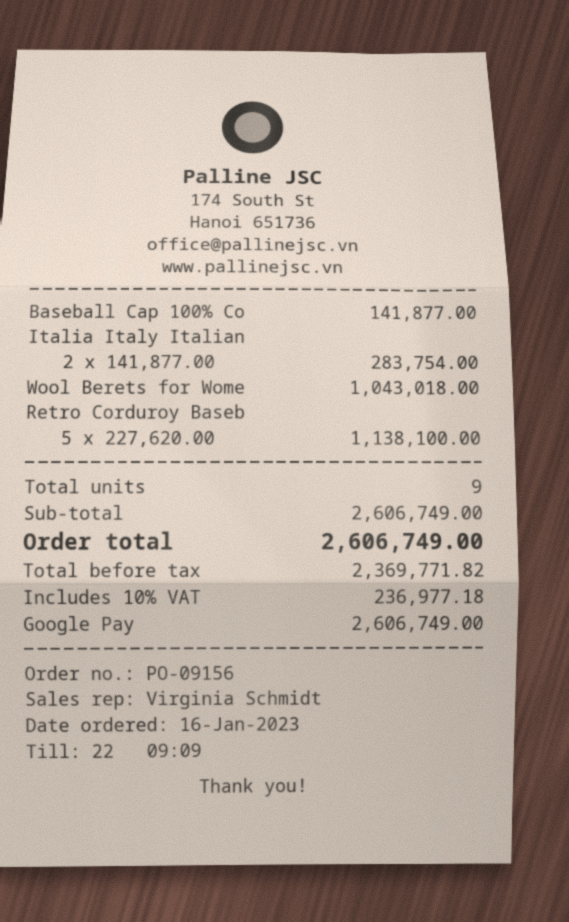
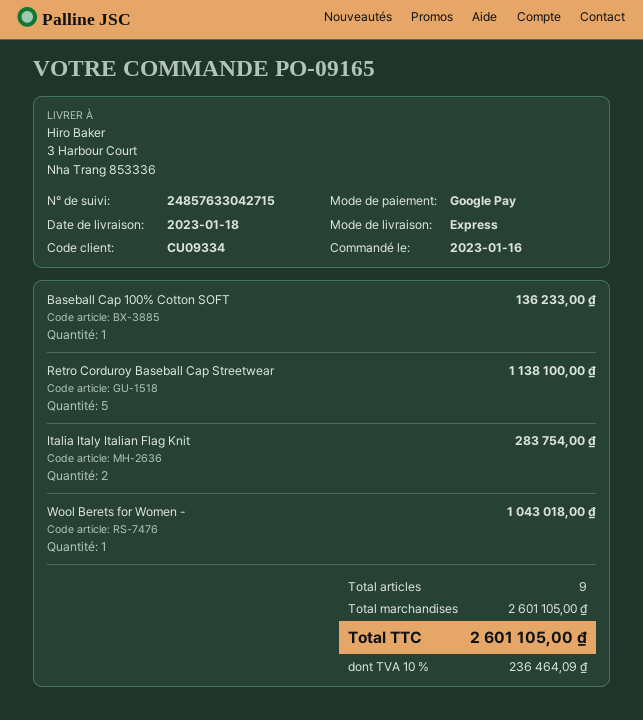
order number: PO-09156 -> PO-09165
Baseball Cap 100% Co: 1 for 141877.00 -> 1 for 136233.00
subtotal: 2606749.00 -> 2601105.00
tax: 10% = 236977.18 -> 10% = 236464.09
total: 2606749.00 -> 2601105.00

